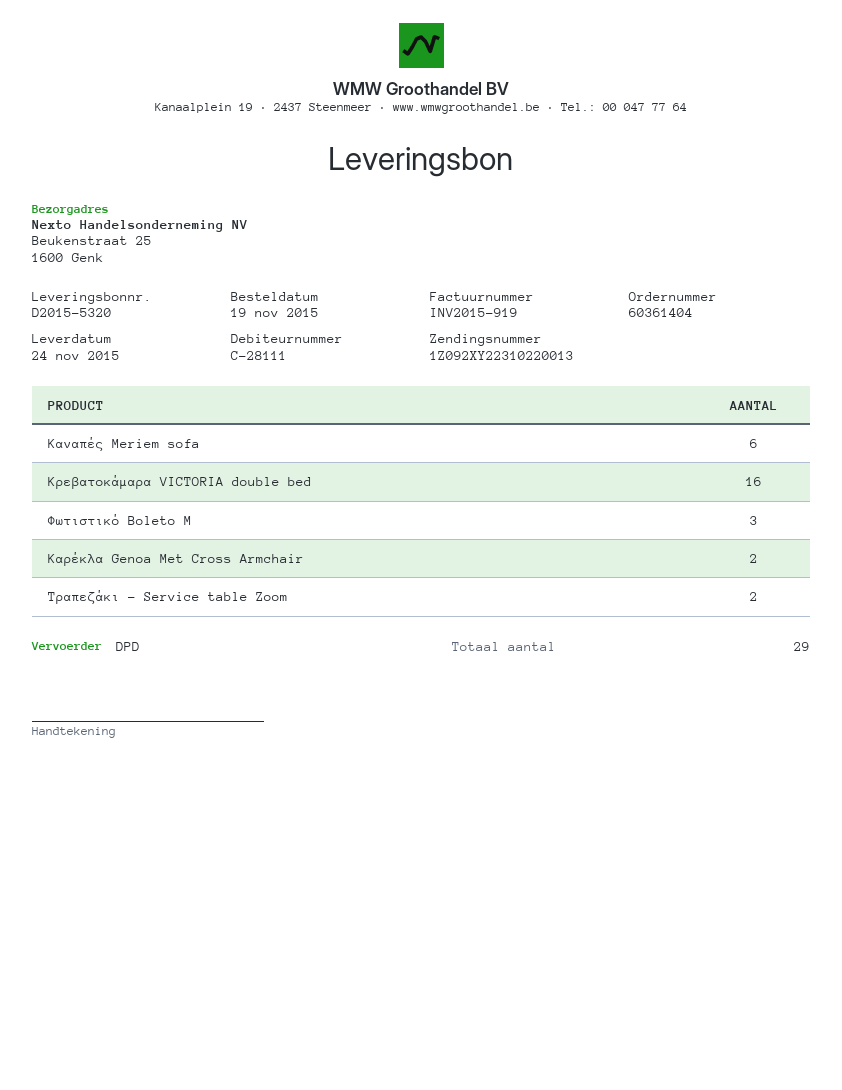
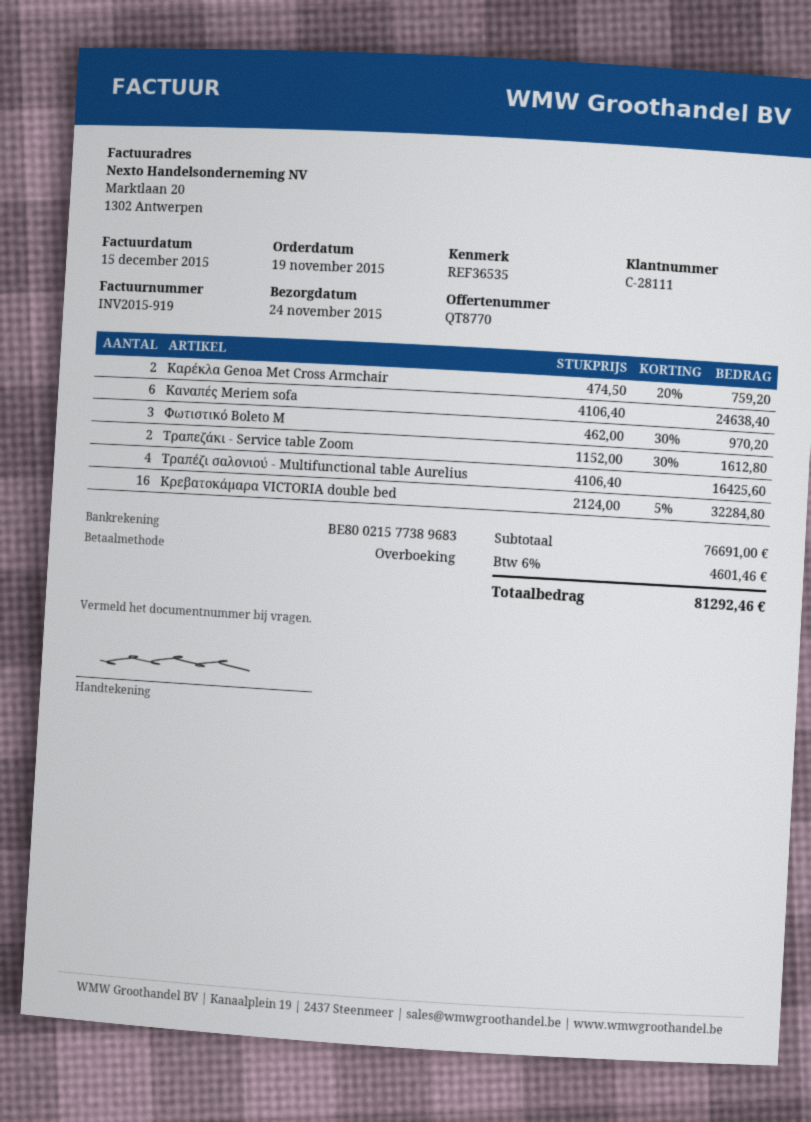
Τραπέζι σαλονιού - Μultifunctional table Aurelius: none -> 4

